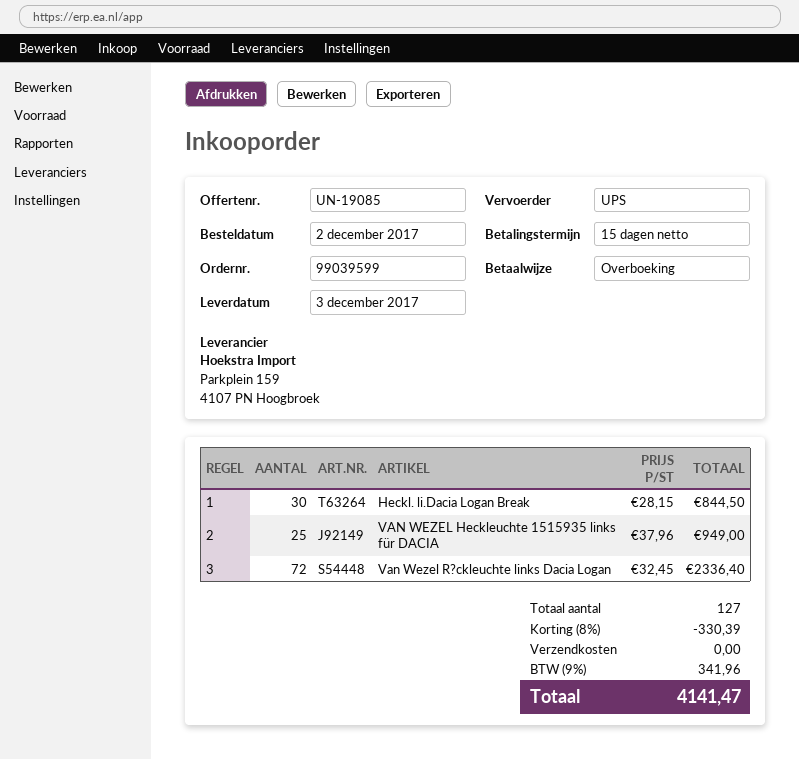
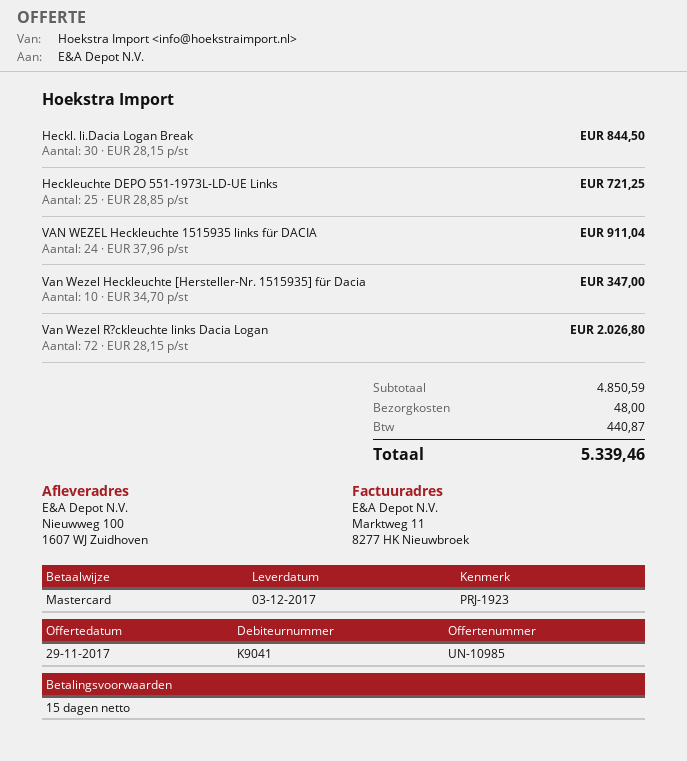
quote number: UN-19085 -> UN-10985
payment method: bank transfer -> Mastercard
VAN WEZEL Heckleuchte 1515935 links für DACIA: 25 x 37.96 = 949.00 -> 24 x 37.96 = 911.04
Van Wezel R?ckleuchte links Dacia Logan: 72 x 32.45 = 2336.40 -> 72 x 28.15 = 2026.80
Heckleuchte DEPO 551-1973L-LD-UE Links: none -> 25 x 28.85 = 721.25
Van Wezel Heckleuchte [Hersteller-Nr. 1515935] für Dacia: none -> 10 x 34.70 = 347.00
discount: 8% = 330.39 -> none
shipping: 0.00 -> 48.00
tax: 341.96 -> 440.87
total: 4141.47 -> 5339.46

